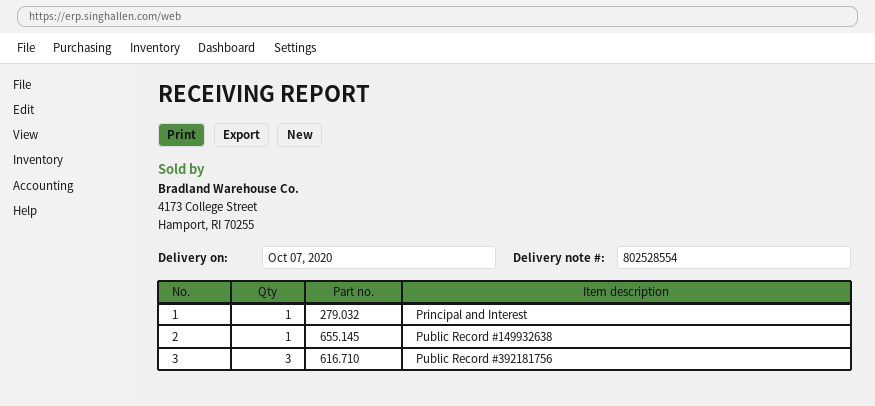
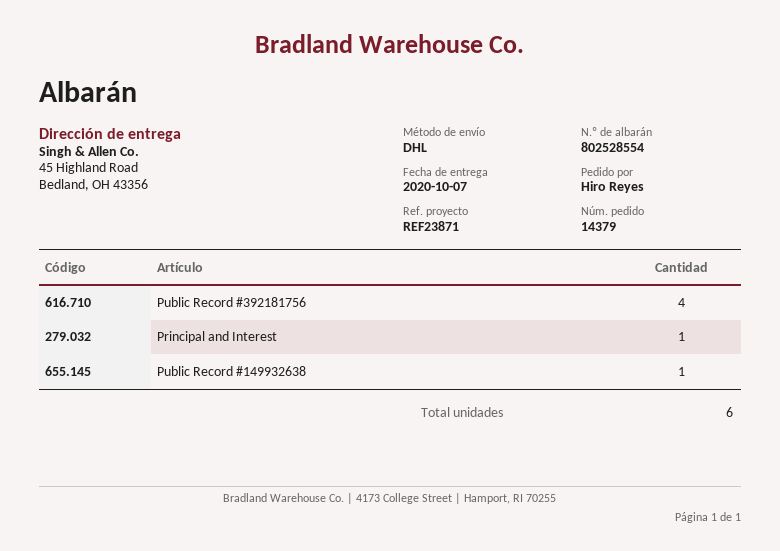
Public Record #392181756: 3 -> 4

